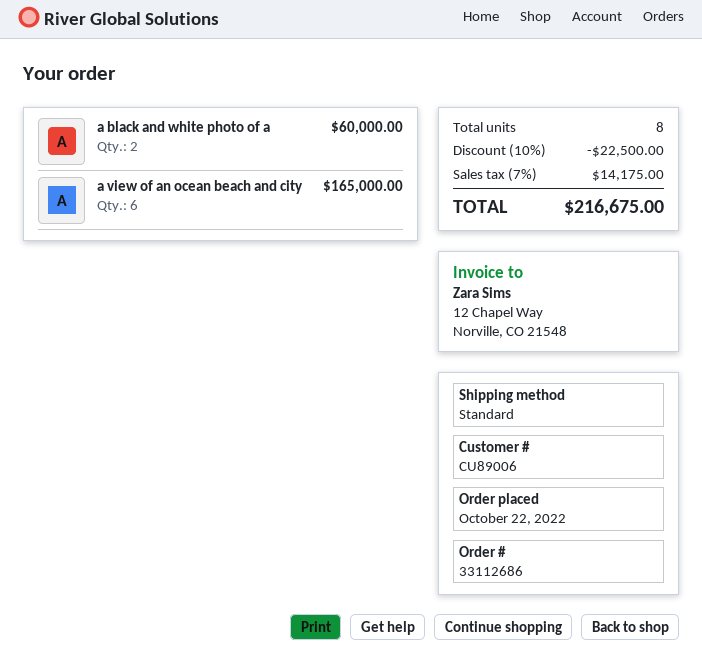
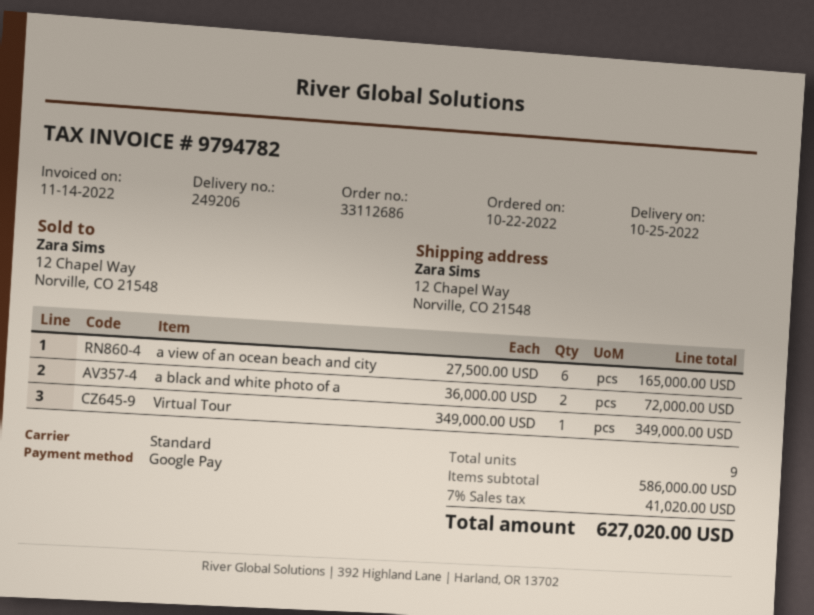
a black and white photo of a: 2 for 60000.00 -> 2 for 72000.00
Virtual Tour: none -> 1 for 349000.00
total quantity: 8 -> 9
discount: 10% = 22500.00 -> none
tax: 7% = 14175.00 -> 7% = 41020.00
total: 216675.00 -> 627020.00

